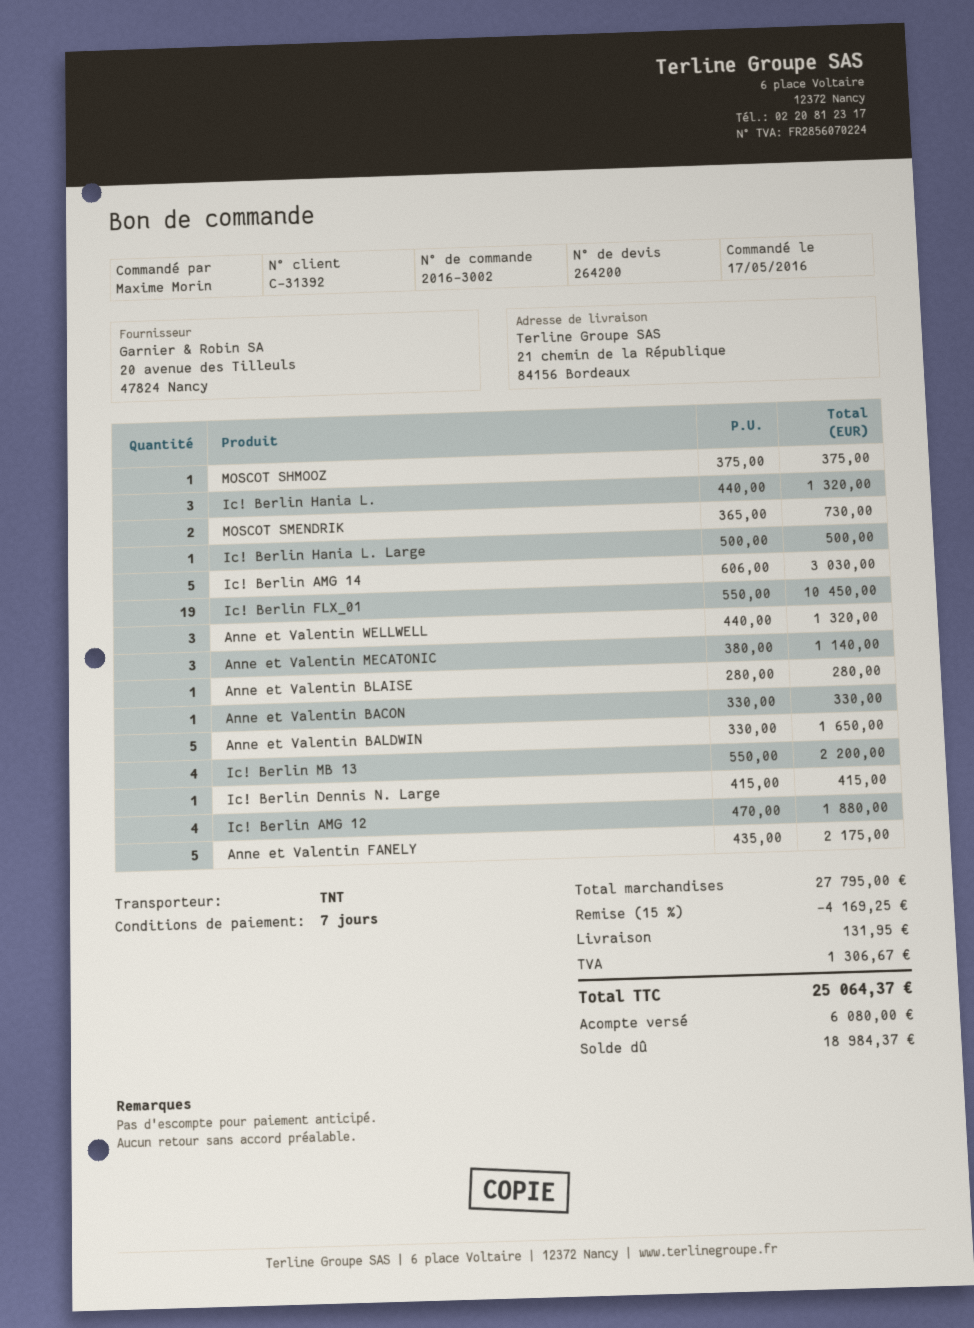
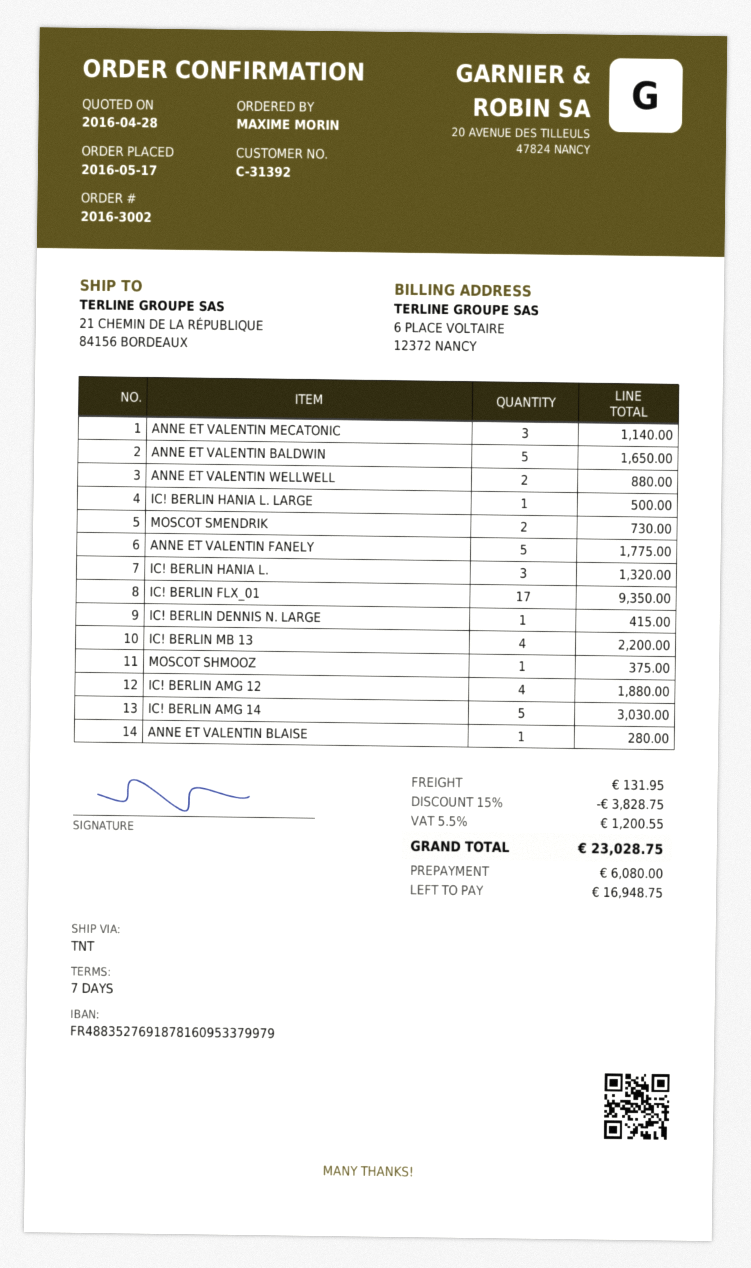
Ic! Berlin FLX_01: 19 for 10450.00 -> 17 for 9350.00
Anne et Valentin WELLWELL: 3 for 1320.00 -> 2 for 880.00
Anne et Valentin BACON: 1 for 330.00 -> none
Anne et Valentin FANELY: 5 for 2175.00 -> 5 for 1775.00
discount: 15% = 4169.25 -> 15% = 3828.75
tax: 1306.67 -> 1200.55
total: 25064.37 -> 23028.75
balance: 18984.37 -> 16948.75

